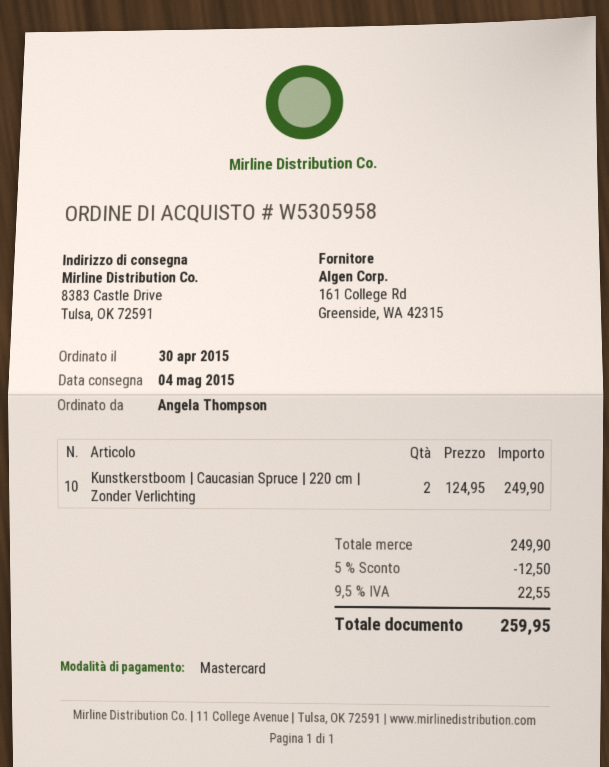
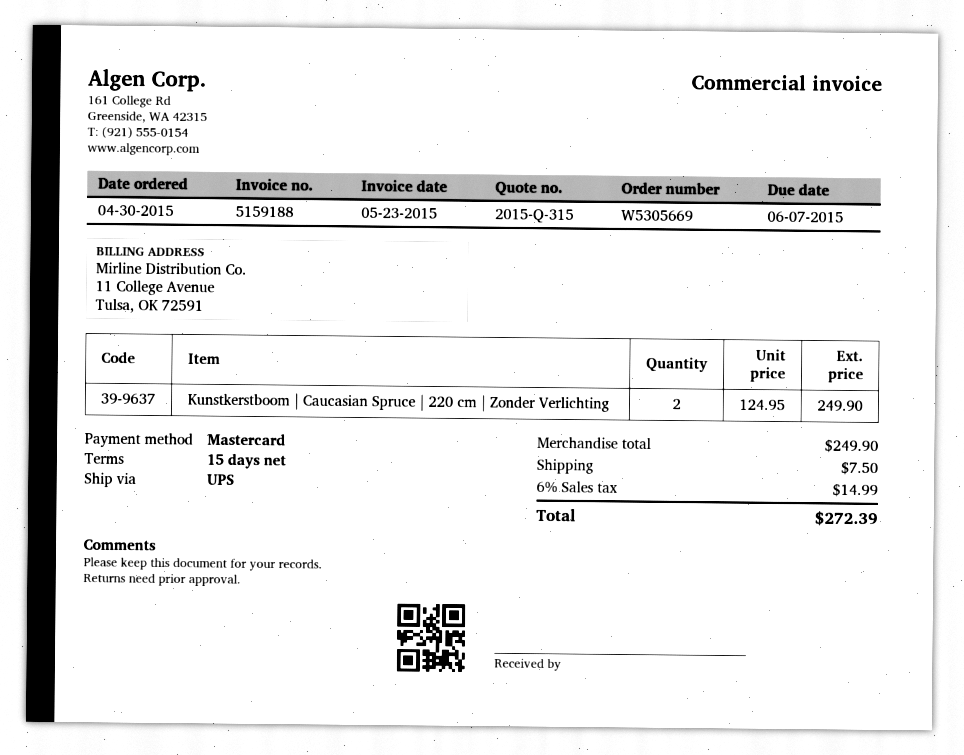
order number: W5305958 -> W5305669
discount: 5% = 12.50 -> none
shipping: none -> 7.50
tax: 9.5% = 22.55 -> 6% = 14.99
total: 259.95 -> 272.39

